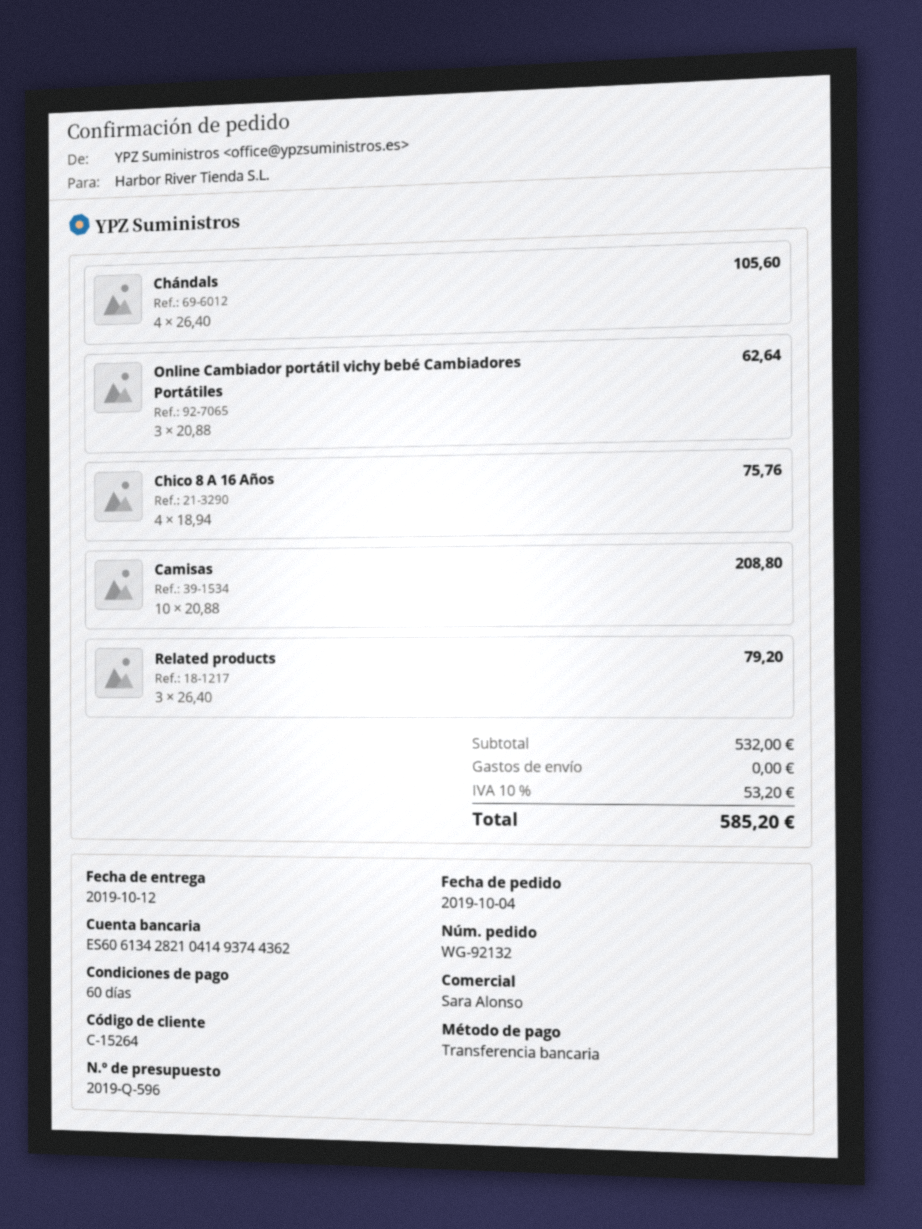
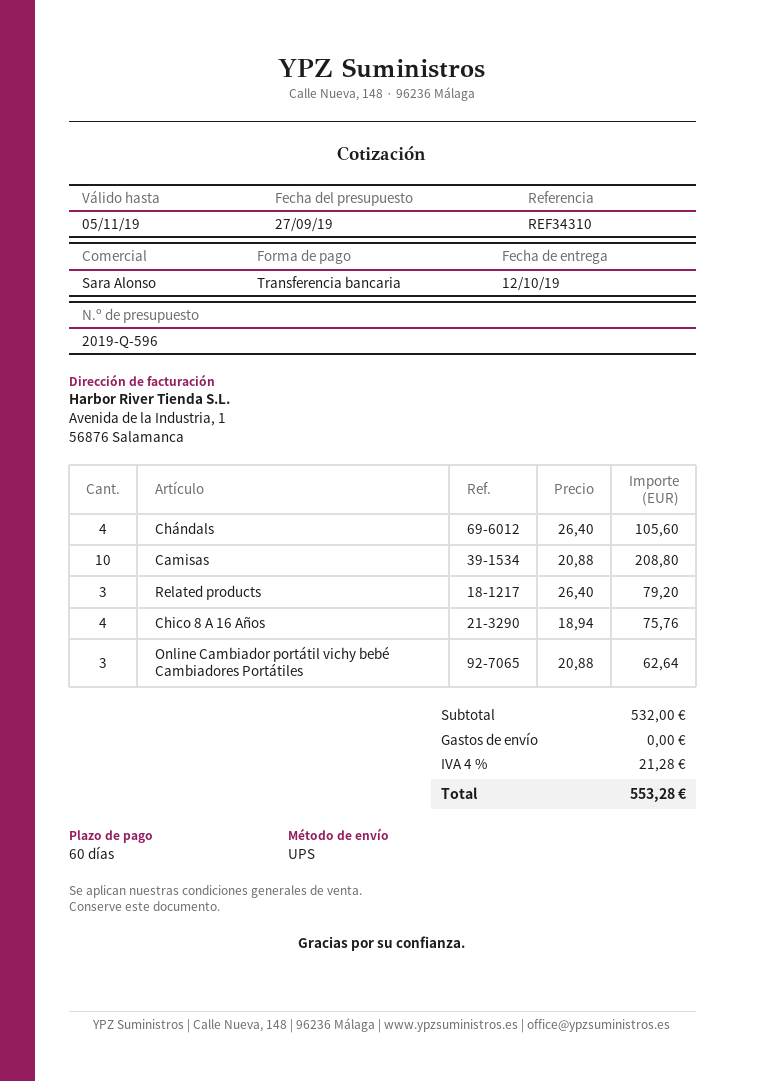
tax: 10% = 53.20 -> 4% = 21.28
total: 585.20 -> 553.28

